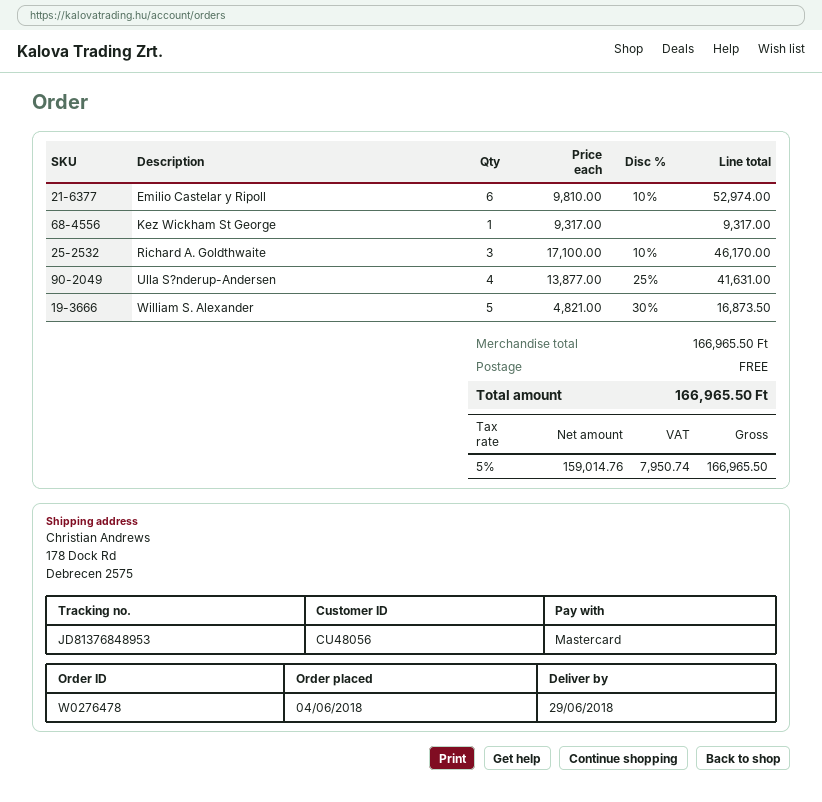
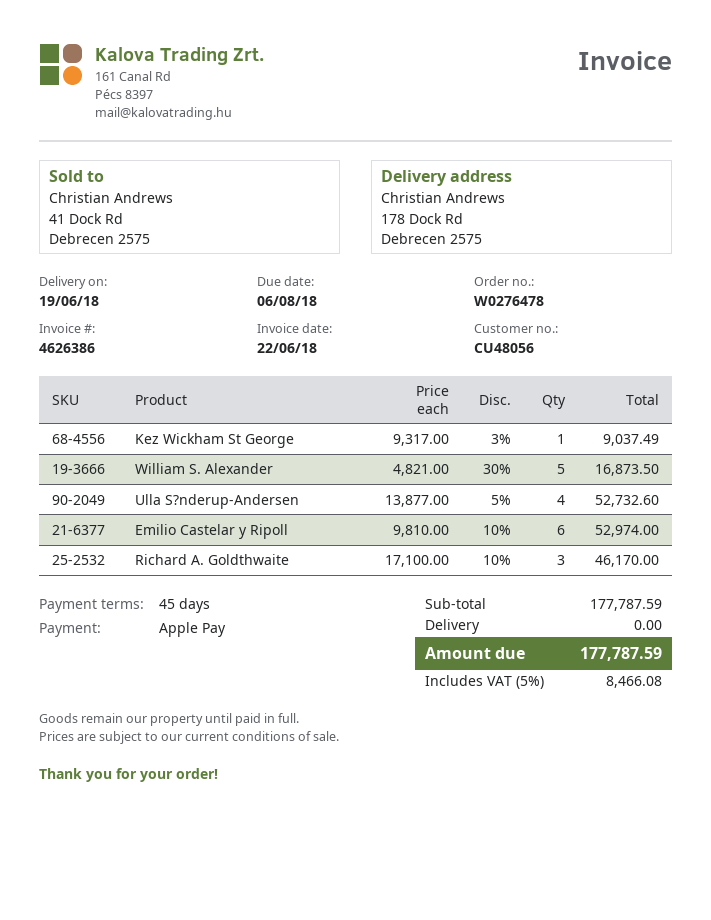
delivery date: 2018-06-29 -> 2018-06-19
payment method: Mastercard -> Apple Pay
Kez Wickham St George: 1 x 9317.00 = 9317.00 -> 1 x 9317.00 - 3% = 9037.49
Ulla S?nderup-Andersen: 4 x 13877.00 - 25% = 41631.00 -> 4 x 13877.00 - 5% = 52732.60
subtotal: 166965.50 -> 177787.59
tax: 5% = 7950.74 -> 5% = 8466.08
total: 166965.50 -> 177787.59

